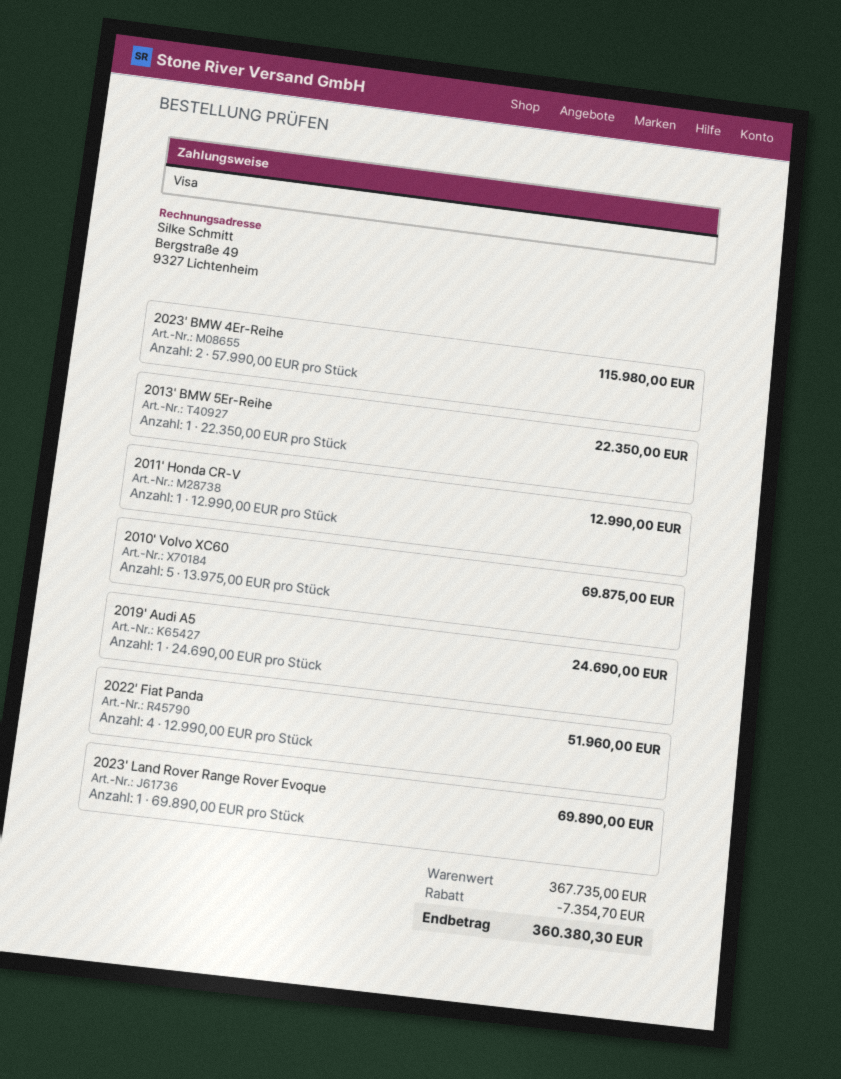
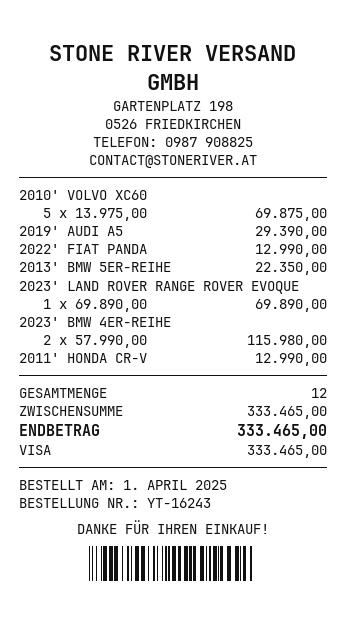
2019' Audi A5: 1 x 24690.00 = 24690.00 -> 1 x 29390.00 = 29390.00
2022' Fiat Panda: 4 x 12990.00 = 51960.00 -> 1 x 12990.00 = 12990.00
subtotal: 367735.00 -> 333465.00
discount: 7354.70 -> none
total: 360380.30 -> 333465.00

